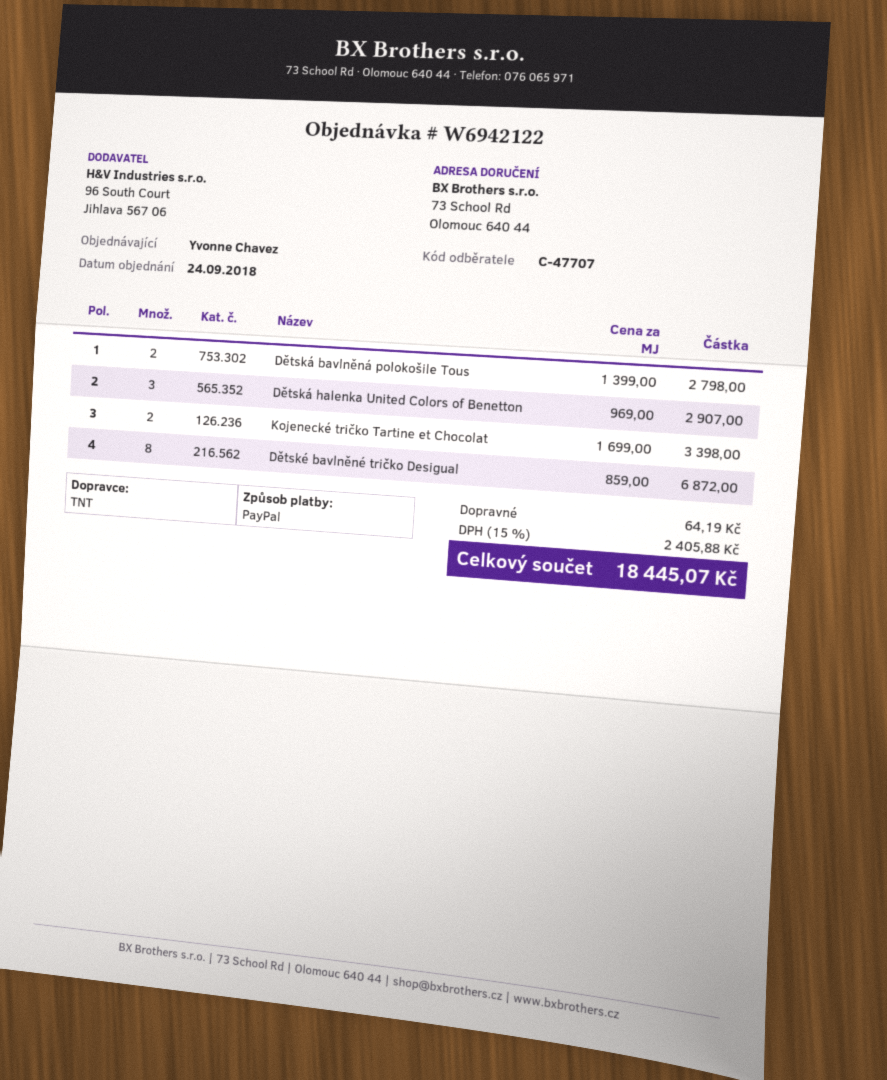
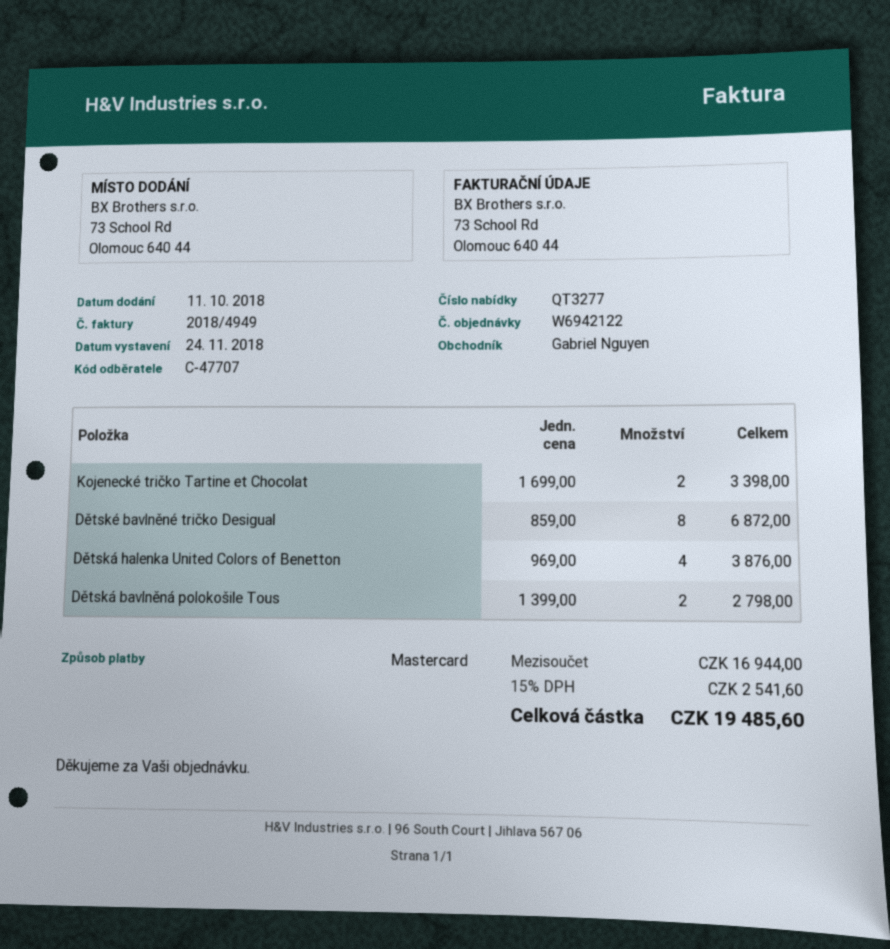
payment method: PayPal -> Mastercard
Dětská halenka United Colors of Benetton: 3 x 969.00 = 2907.00 -> 4 x 969.00 = 3876.00
shipping: 64.19 -> none
tax: 15% = 2405.88 -> 15% = 2541.60
total: 18445.07 -> 19485.60

